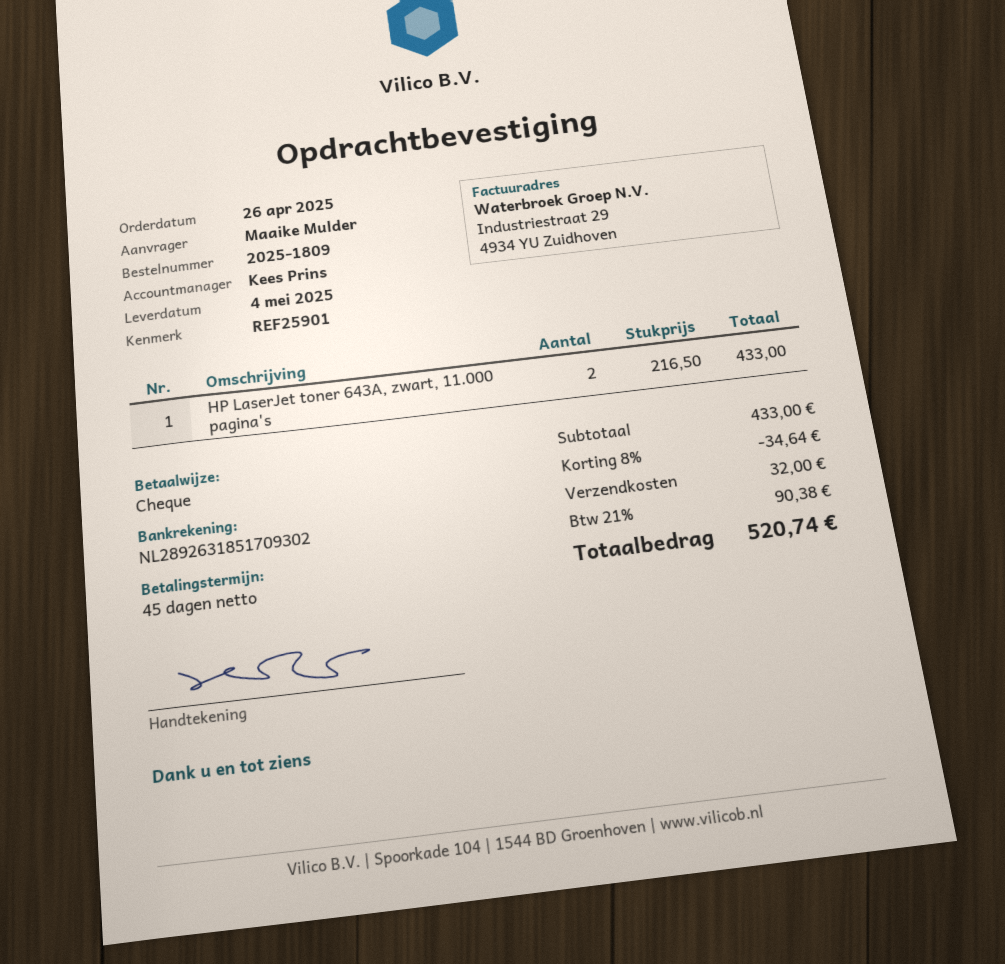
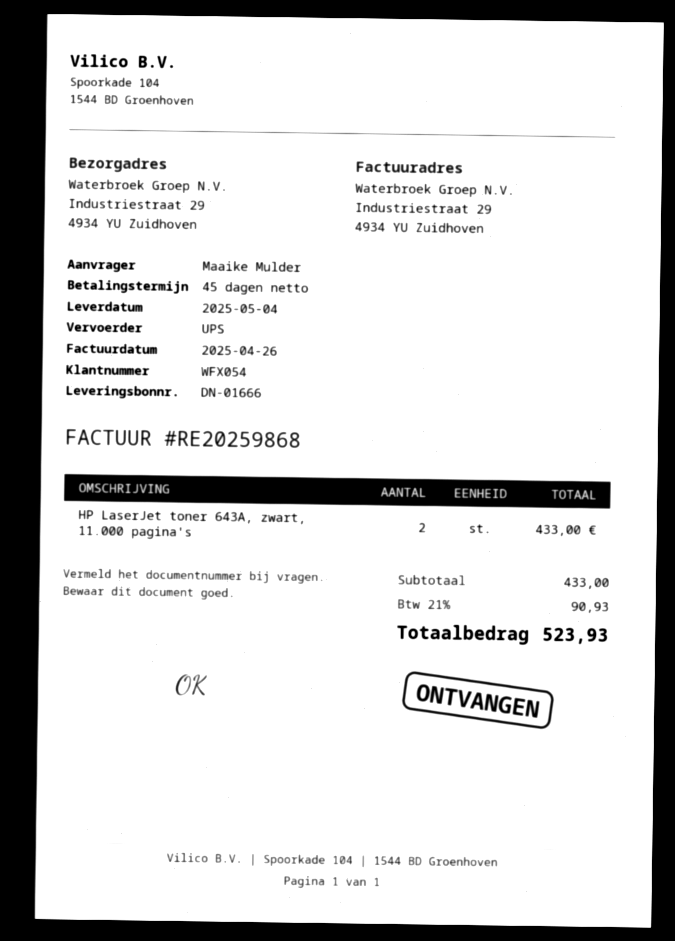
discount: 8% = 34.64 -> none
shipping: 32.00 -> none
tax: 21% = 90.38 -> 21% = 90.93
total: 520.74 -> 523.93

